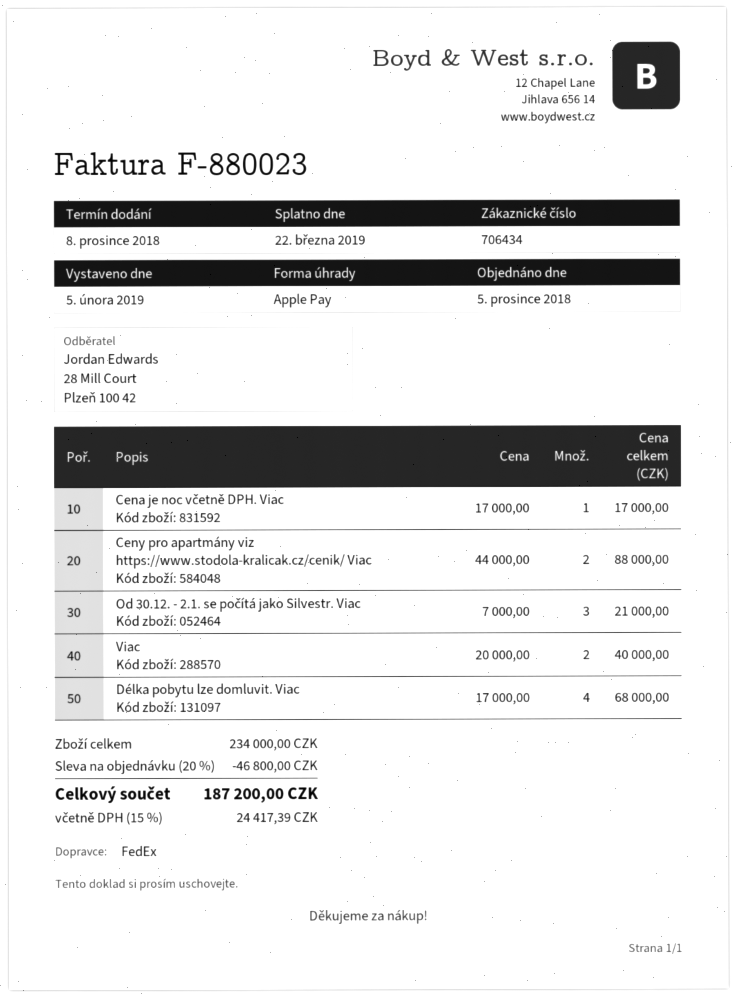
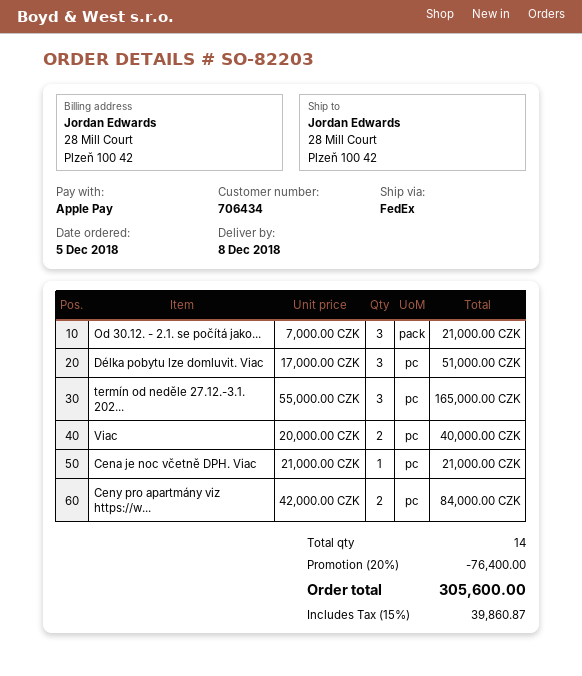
Cena je noc včetně DPH. Viac: 1 x 17000.00 = 17000.00 -> 1 x 21000.00 = 21000.00
Ceny pro apartmány viz https://www.stodola-kralicak.cz/cenik/ Viac: 2 x 44000.00 = 88000.00 -> 2 x 42000.00 = 84000.00
Délka pobytu lze domluvit. Viac: 4 x 17000.00 = 68000.00 -> 3 x 17000.00 = 51000.00
termín od neděle 27.12.-3.1. 202...: none -> 3 x 55000.00 = 165000.00
discount: 20% = 46800.00 -> 20% = 76400.00
tax: 15% = 24417.39 -> 15% = 39860.87
total: 187200.00 -> 305600.00

